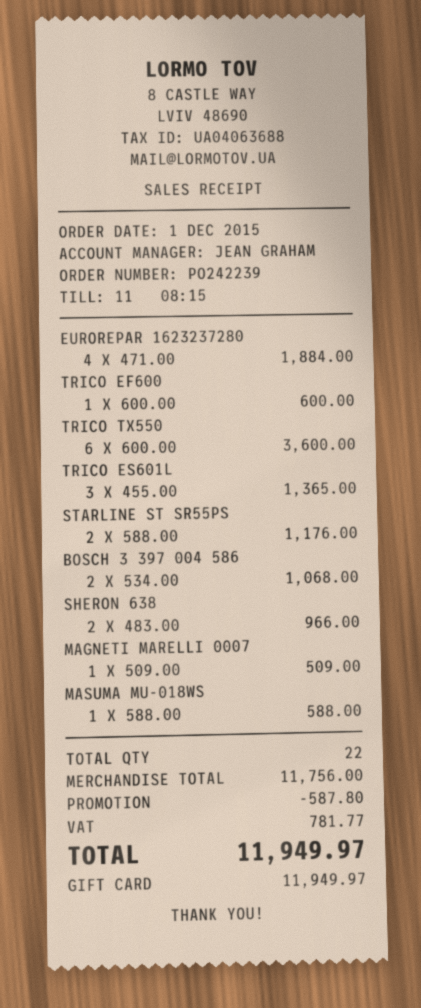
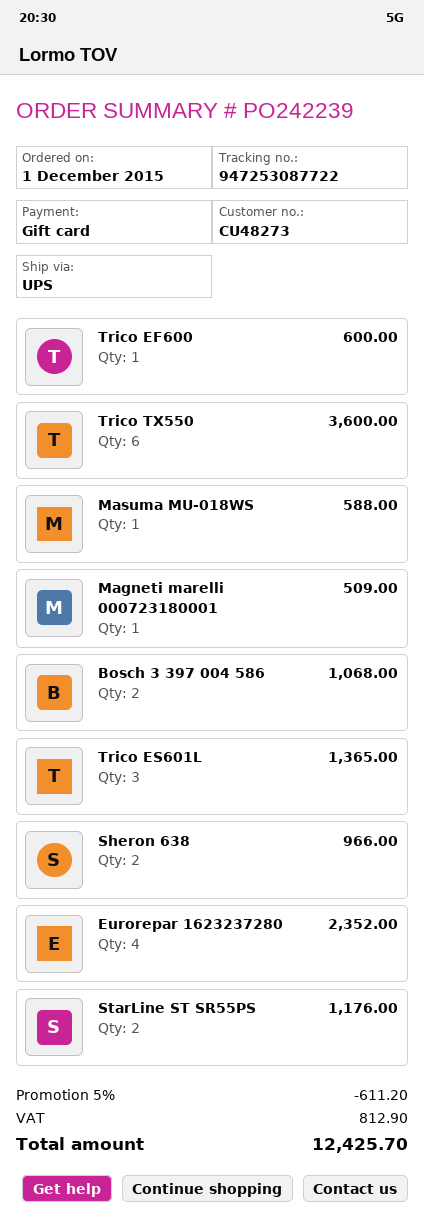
EUROREPAR 1623237280: 4 for 1884.00 -> 4 for 2352.00
discount: 587.80 -> 611.20
tax: 781.77 -> 812.90
total: 11949.97 -> 12425.70

